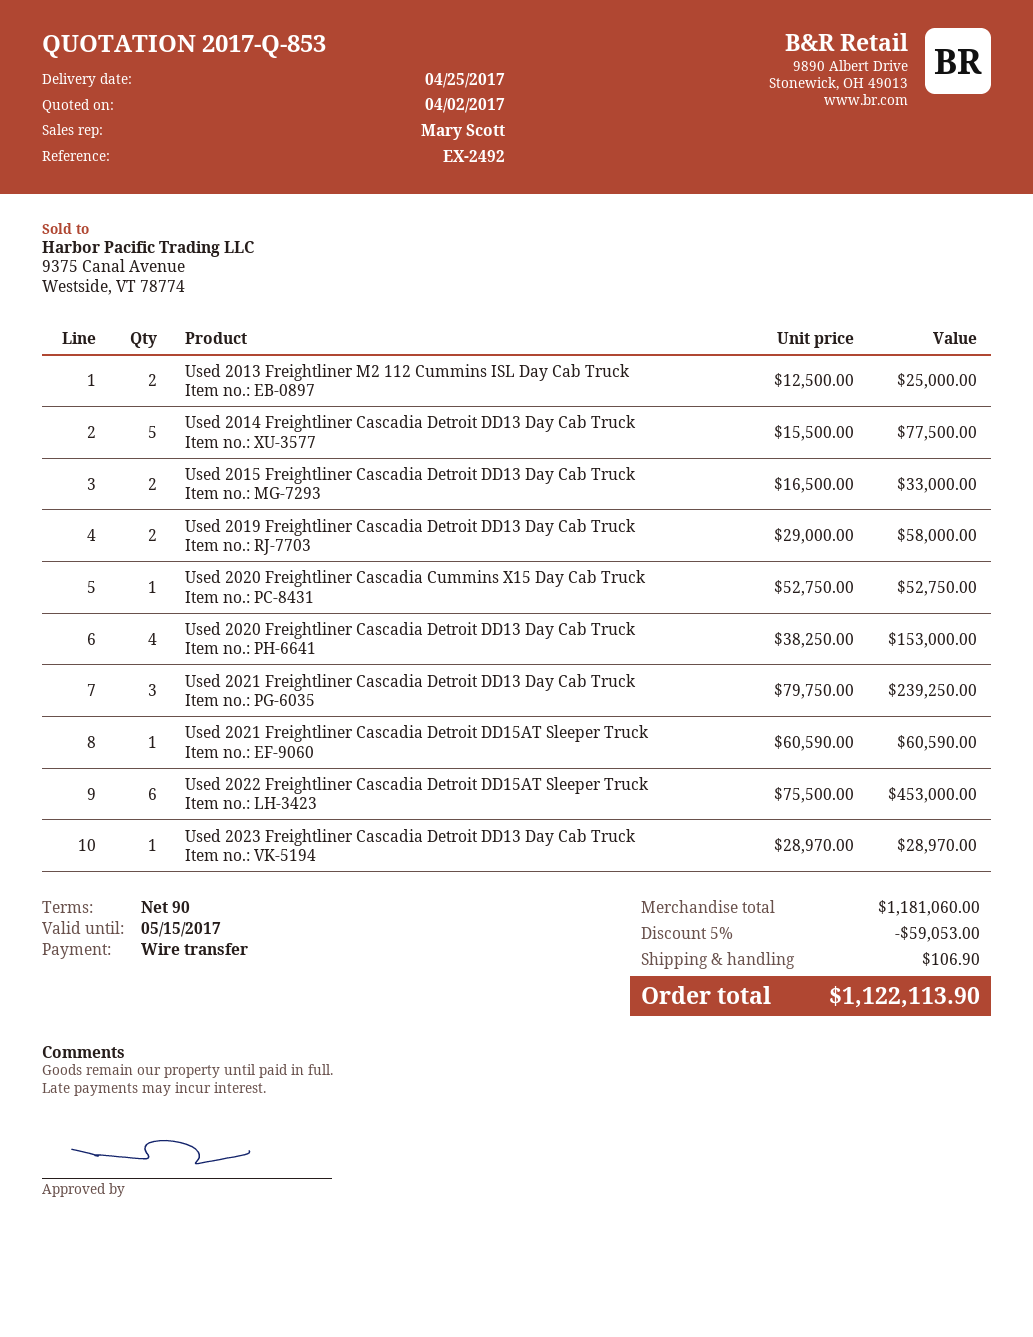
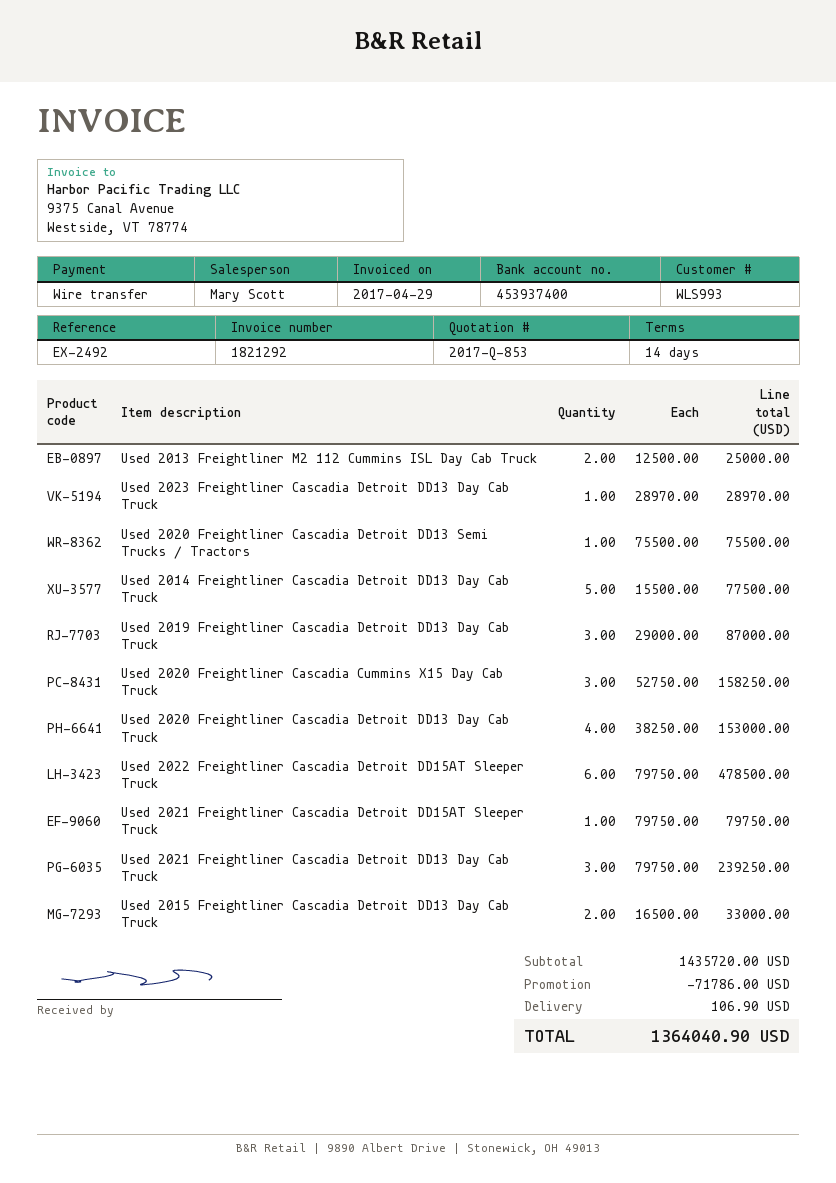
payment terms: 90 days -> 14 days
Used 2019 Freightliner Cascadia Detroit DD13 Day Cab Truck: 2 x 29000.00 = 58000.00 -> 3 x 29000.00 = 87000.00
Used 2020 Freightliner Cascadia Cummins X15 Day Cab Truck: 1 x 52750.00 = 52750.00 -> 3 x 52750.00 = 158250.00
Used 2021 Freightliner Cascadia Detroit DD15AT Sleeper Truck: 1 x 60590.00 = 60590.00 -> 1 x 79750.00 = 79750.00
Used 2022 Freightliner Cascadia Detroit DD15AT Sleeper Truck: 6 x 75500.00 = 453000.00 -> 6 x 79750.00 = 478500.00
Used 2020 Freightliner Cascadia Detroit DD13 Semi Trucks / Tractors: none -> 1 x 75500.00 = 75500.00
subtotal: 1181060.00 -> 1435720.00
discount: 59053.00 -> 71786.00
total: 1122113.90 -> 1364040.90

